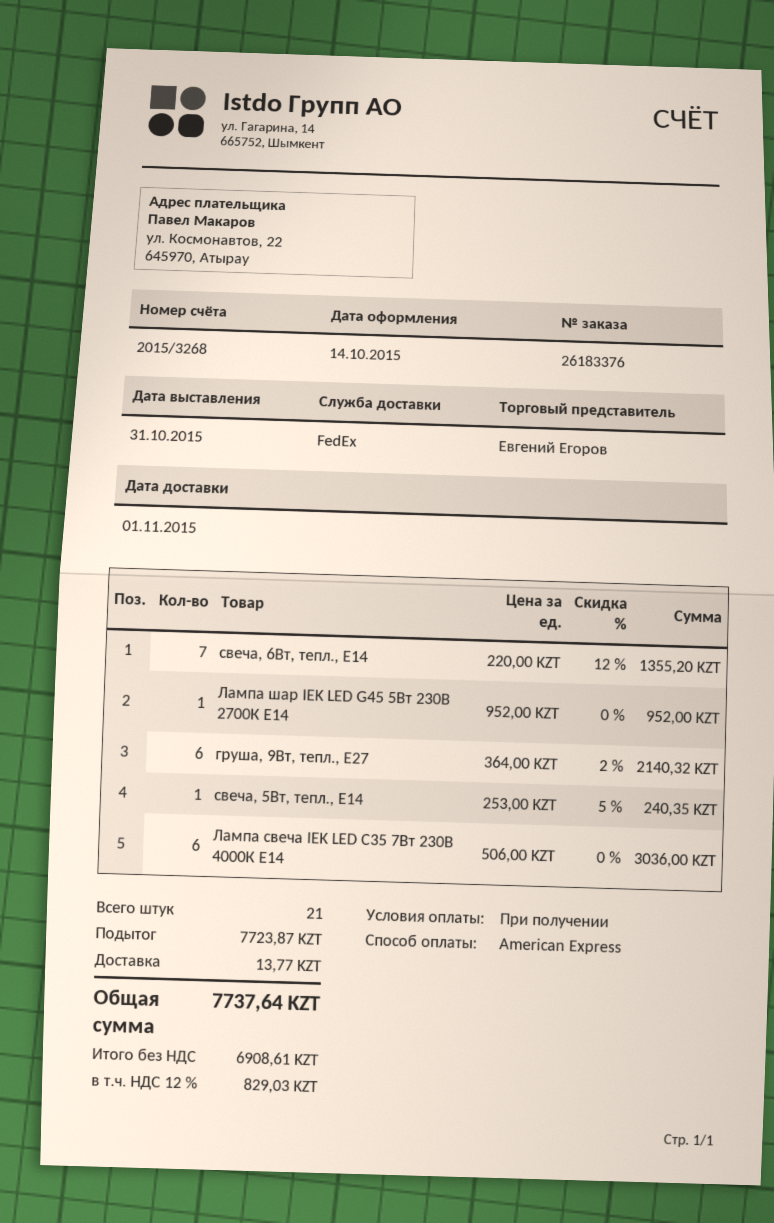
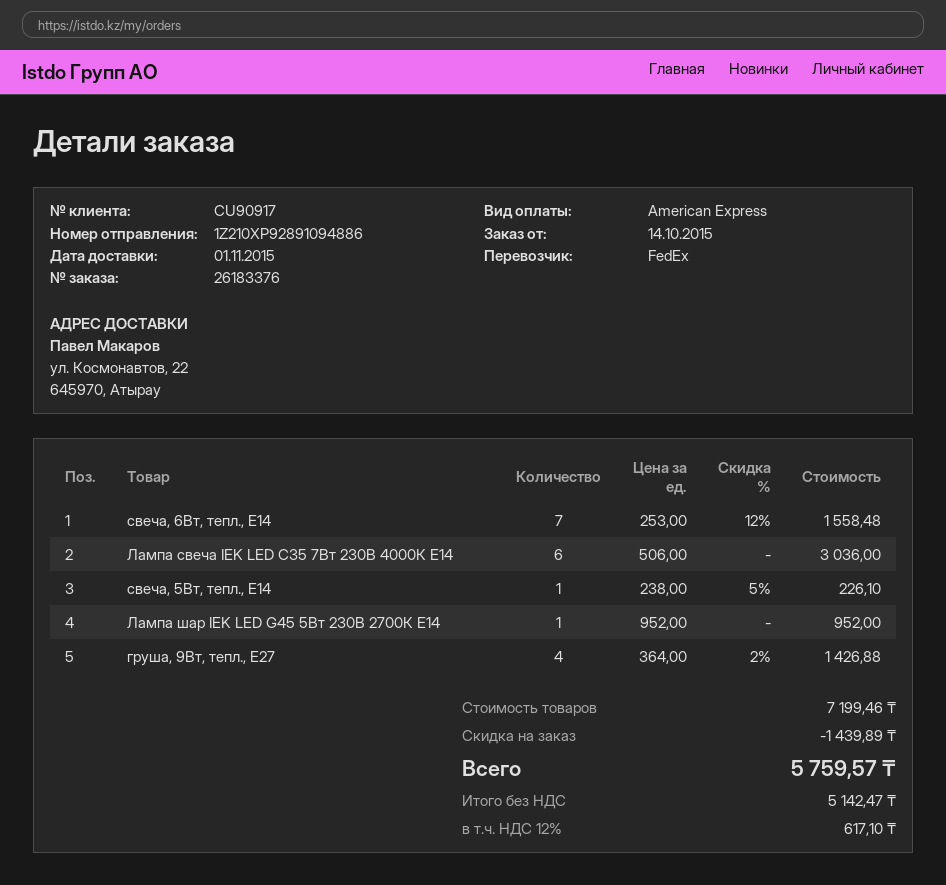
свеча, 6Вт, тепл., Е14: 7 x 220.00 - 12% = 1355.20 -> 7 x 253.00 - 12% = 1558.48
груша, 9Вт, тепл., Е27: 6 x 364.00 - 2% = 2140.32 -> 4 x 364.00 - 2% = 1426.88
свеча, 5Вт, тепл., Е14: 1 x 253.00 - 5% = 240.35 -> 1 x 238.00 - 5% = 226.10
subtotal: 7723.87 -> 7199.46
discount: none -> 1439.89
shipping: 13.77 -> none
net: 6908.61 -> 5142.47
tax: 12% = 829.03 -> 12% = 617.10
total: 7737.64 -> 5759.57

